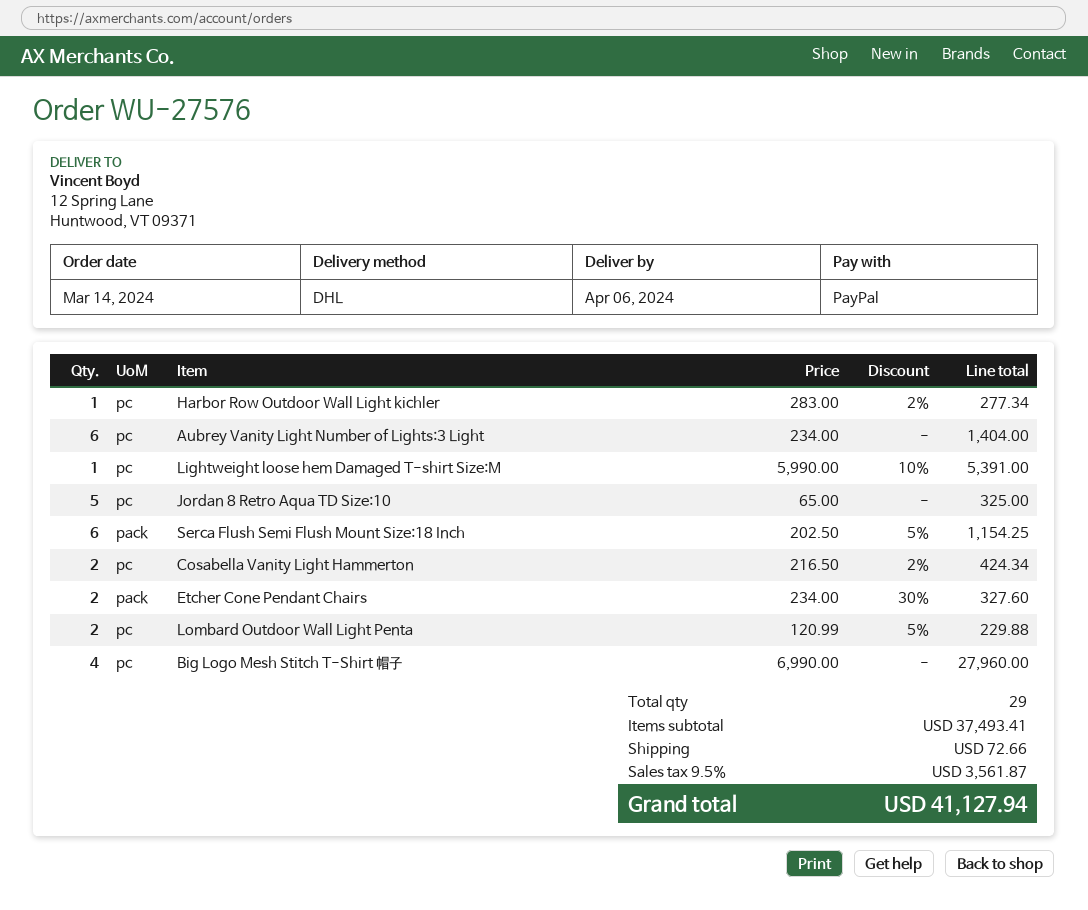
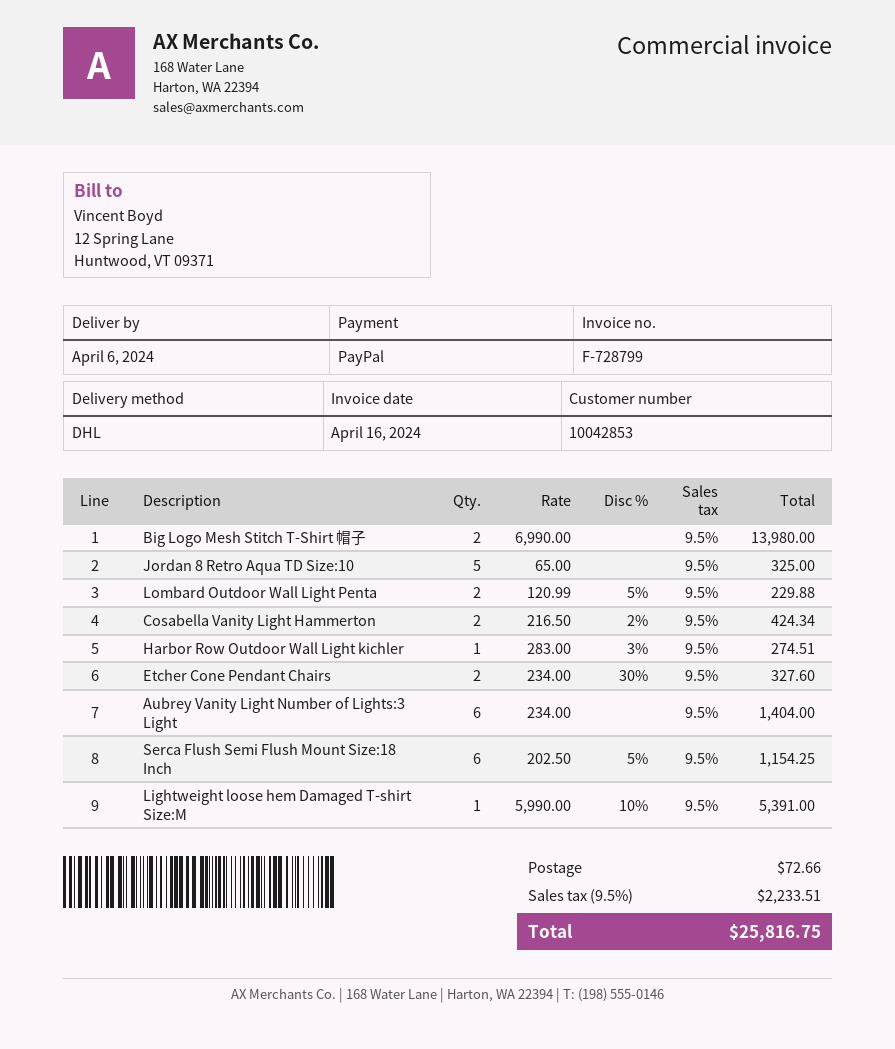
Harbor Row Outdoor Wall Light kichler: 1 x 283.00 - 2% = 277.34 -> 1 x 283.00 - 3% = 274.51
Big Logo Mesh Stitch T-Shirt 帽子: 4 x 6990.00 = 27960.00 -> 2 x 6990.00 = 13980.00
tax: 9.5% = 3561.87 -> 9.5% = 2233.51
total: 41127.94 -> 25816.75

